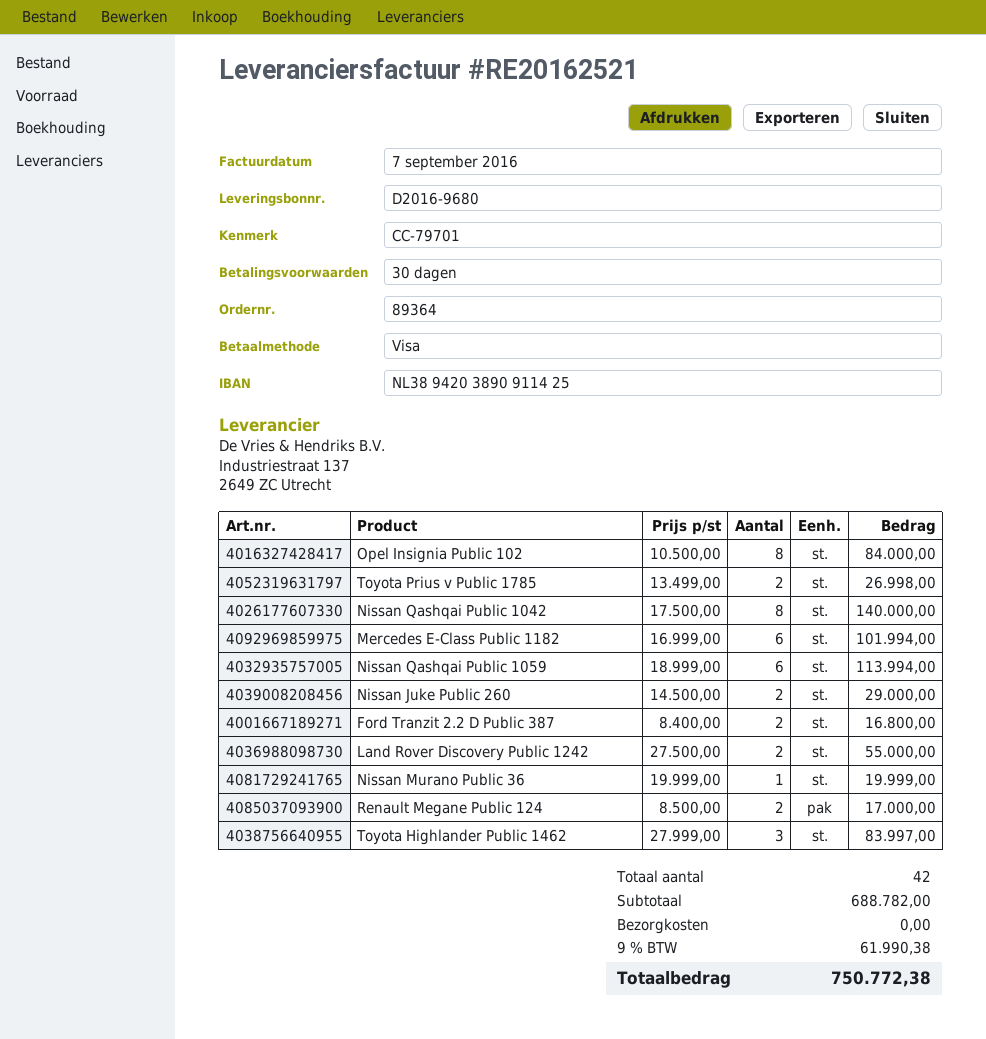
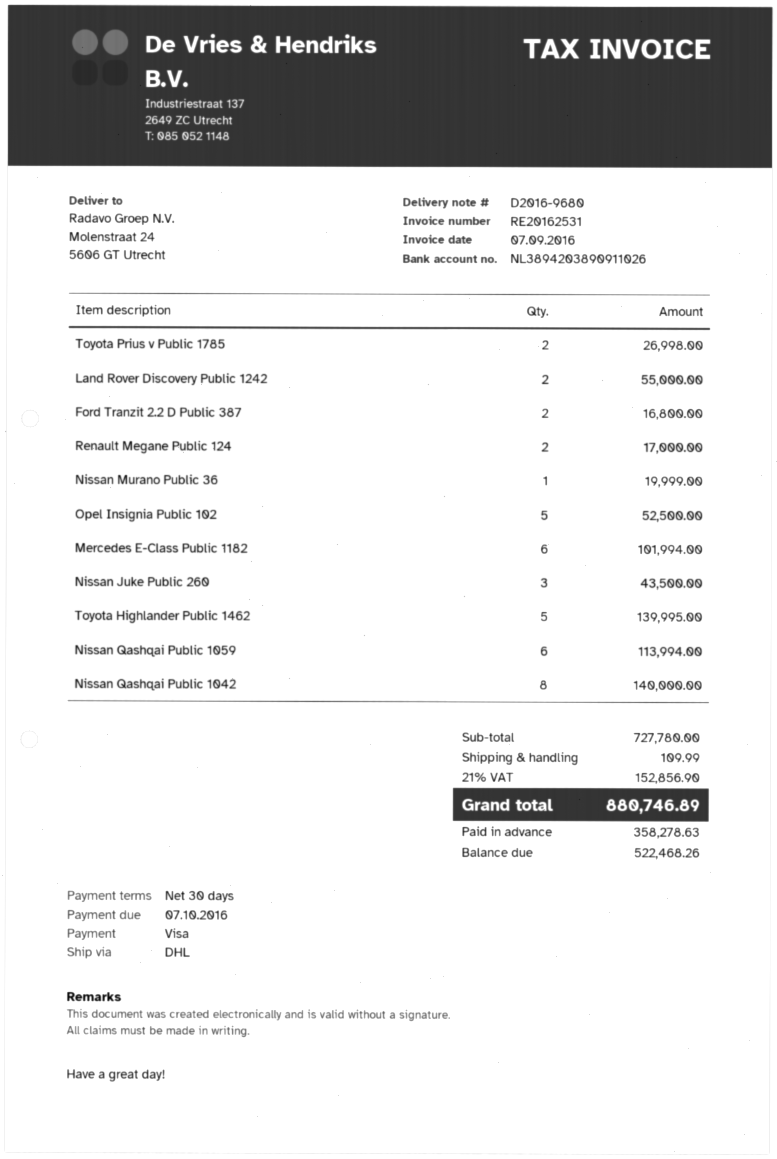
invoice number: RE20162521 -> RE20162531
bank account: NL3894203890911425 -> NL3894203890911026
Opel Insignia Public 102: 8 for 84000.00 -> 5 for 52500.00
Nissan Juke Public 260: 2 for 29000.00 -> 3 for 43500.00
Toyota Highlander Public 1462: 3 for 83997.00 -> 5 for 139995.00
subtotal: 688782.00 -> 727780.00
shipping: 0.00 -> 109.99
tax: 9% = 61990.38 -> 21% = 152856.90
total: 750772.38 -> 880746.89

